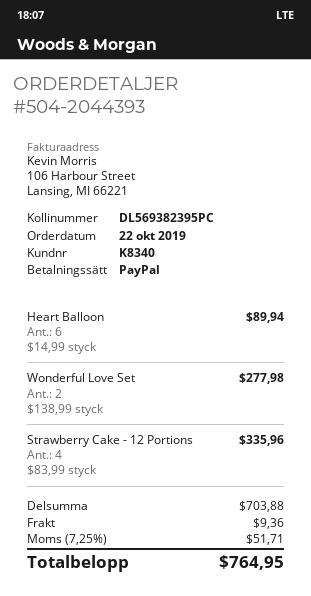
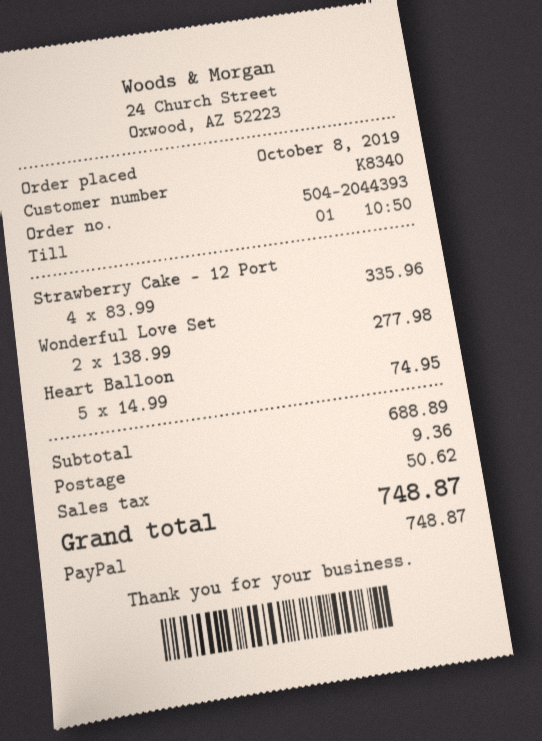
order date: 2019-10-22 -> 2019-10-08
Heart Balloon: 6 x 14.99 = 89.94 -> 5 x 14.99 = 74.95
subtotal: 703.88 -> 688.89
tax: 51.71 -> 50.62
total: 764.95 -> 748.87

